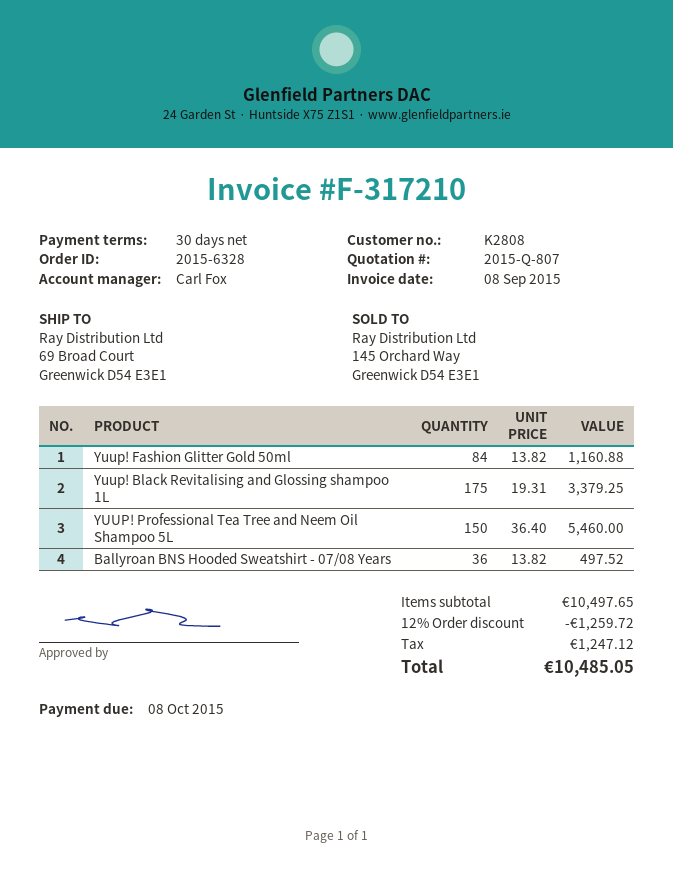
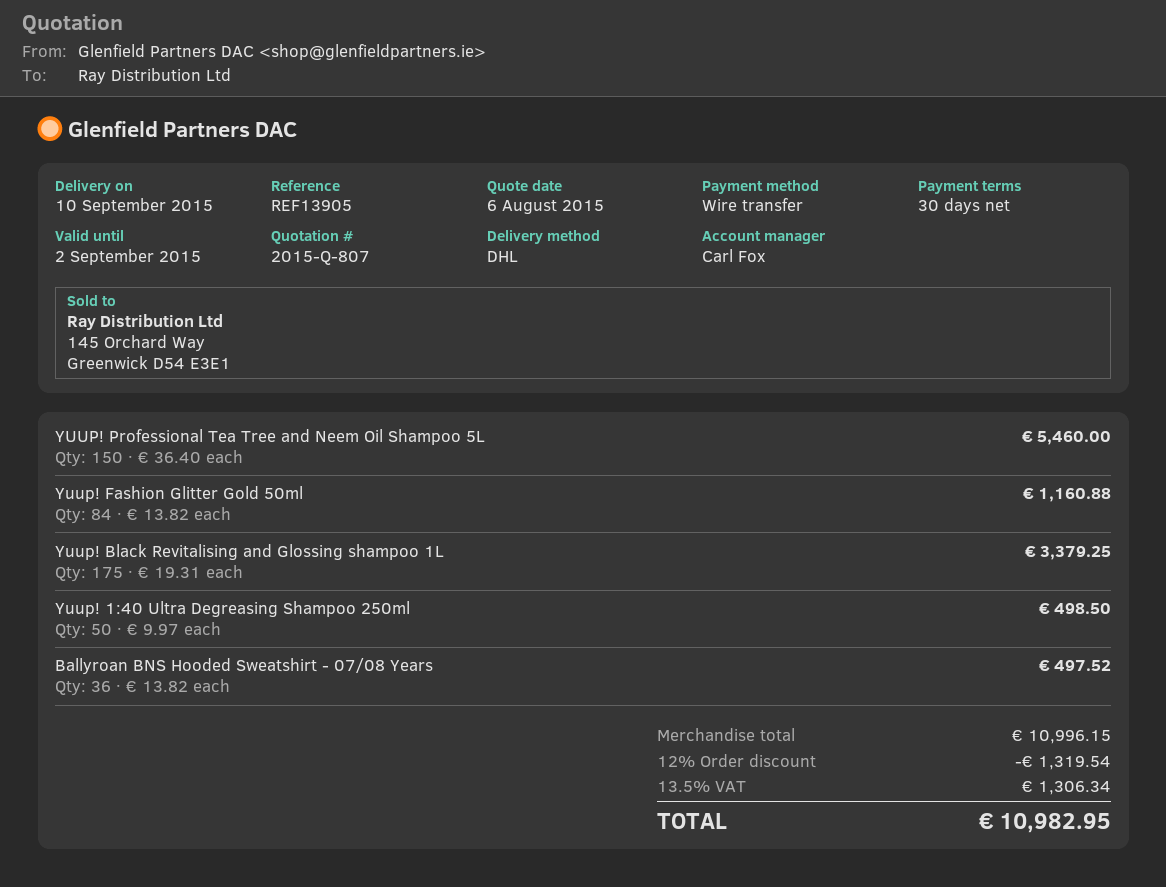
Yuup! 1:40 Ultra Degreasing Shampoo 250ml: none -> 50 x 9.97 = 498.50
subtotal: 10497.65 -> 10996.15
discount: 12% = 1259.72 -> 12% = 1319.54
tax: 1247.12 -> 1306.34
total: 10485.05 -> 10982.95

